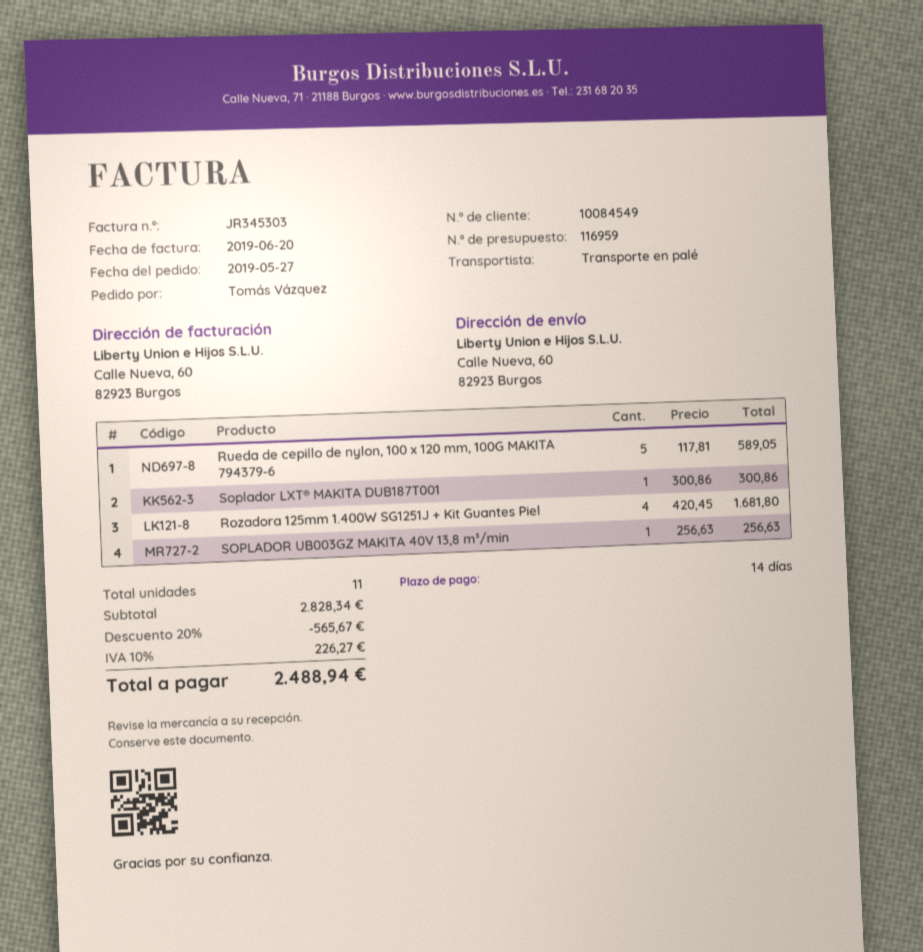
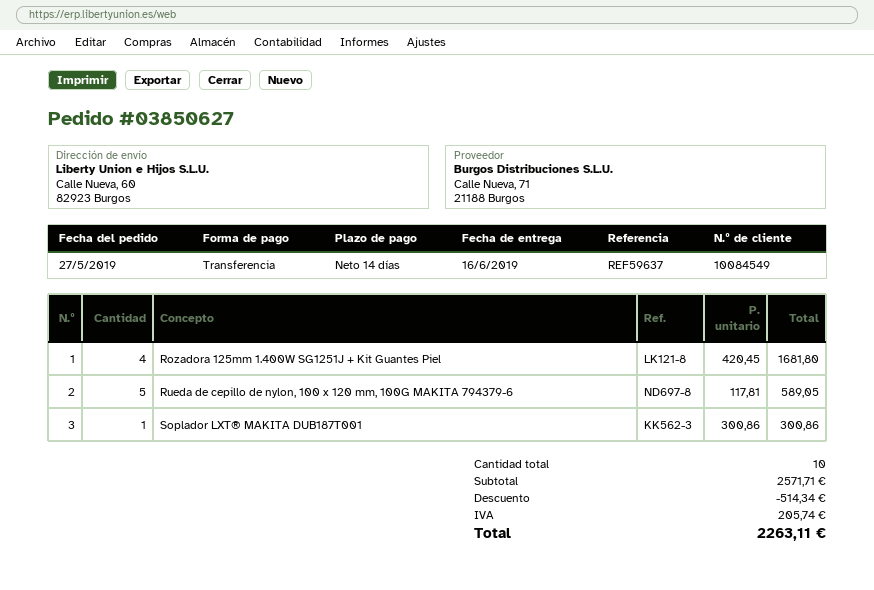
SOPLADOR UB003GZ MAKITA 40V 13,8 m³/min: 1 x 256.63 = 256.63 -> none
total quantity: 11 -> 10
subtotal: 2828.34 -> 2571.71
discount: 565.67 -> 514.34
tax: 226.27 -> 205.74
total: 2488.94 -> 2263.11

